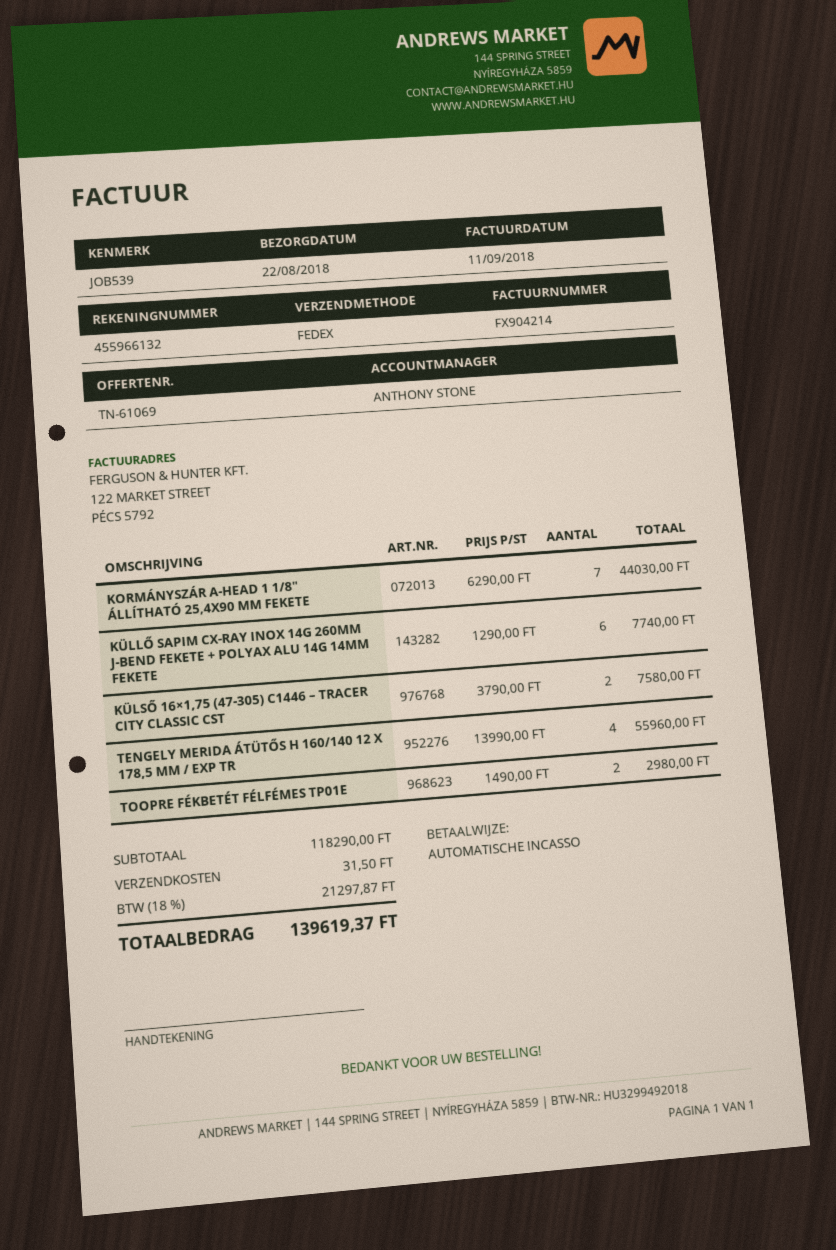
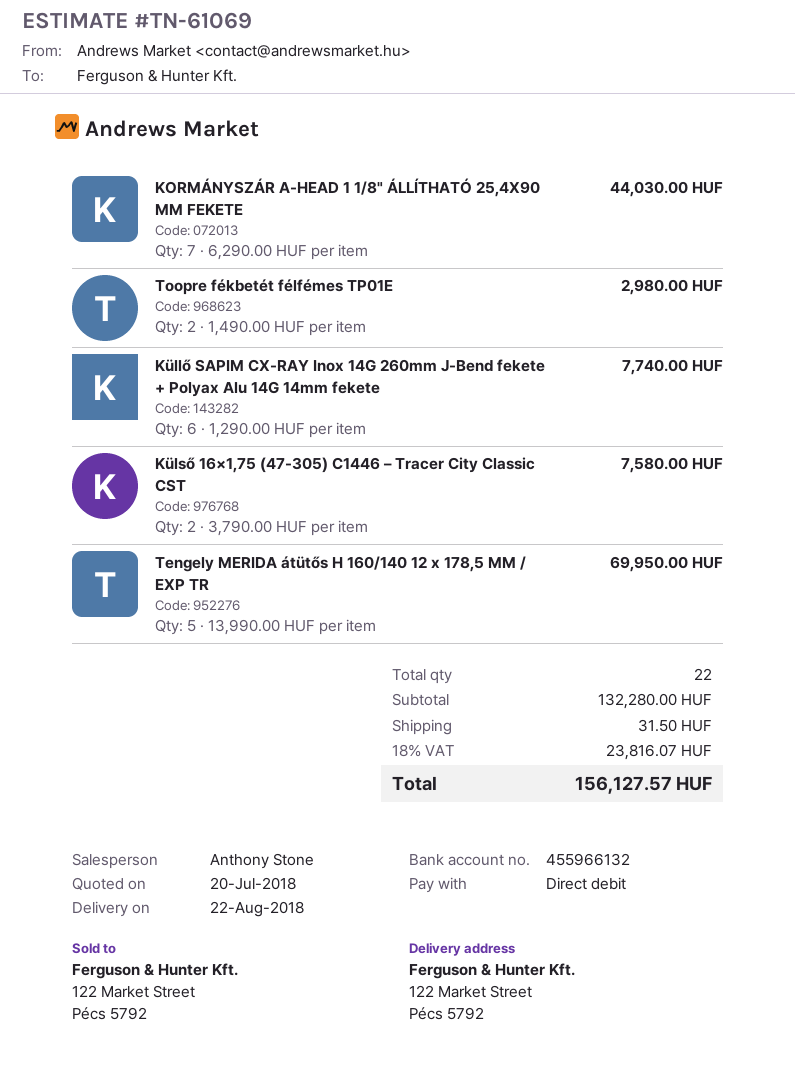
TENGELY MERIDA ÁTÜTŐS H 160/140 12 X 178,5 MM / EXP TR: 4 x 13990.00 = 55960.00 -> 5 x 13990.00 = 69950.00
subtotal: 118290.00 -> 132280.00
tax: 18% = 21297.87 -> 18% = 23816.07
total: 139619.37 -> 156127.57

